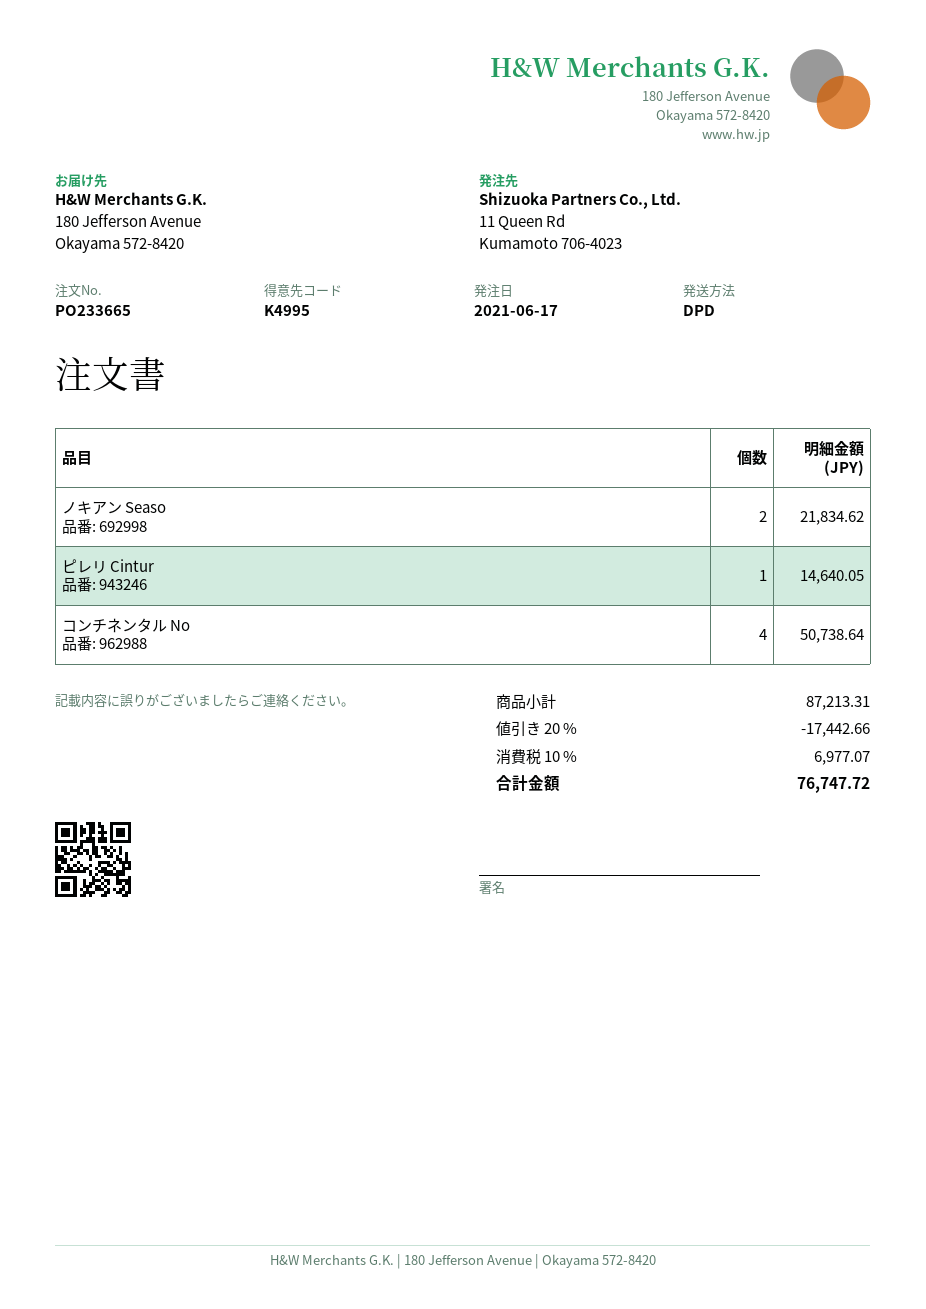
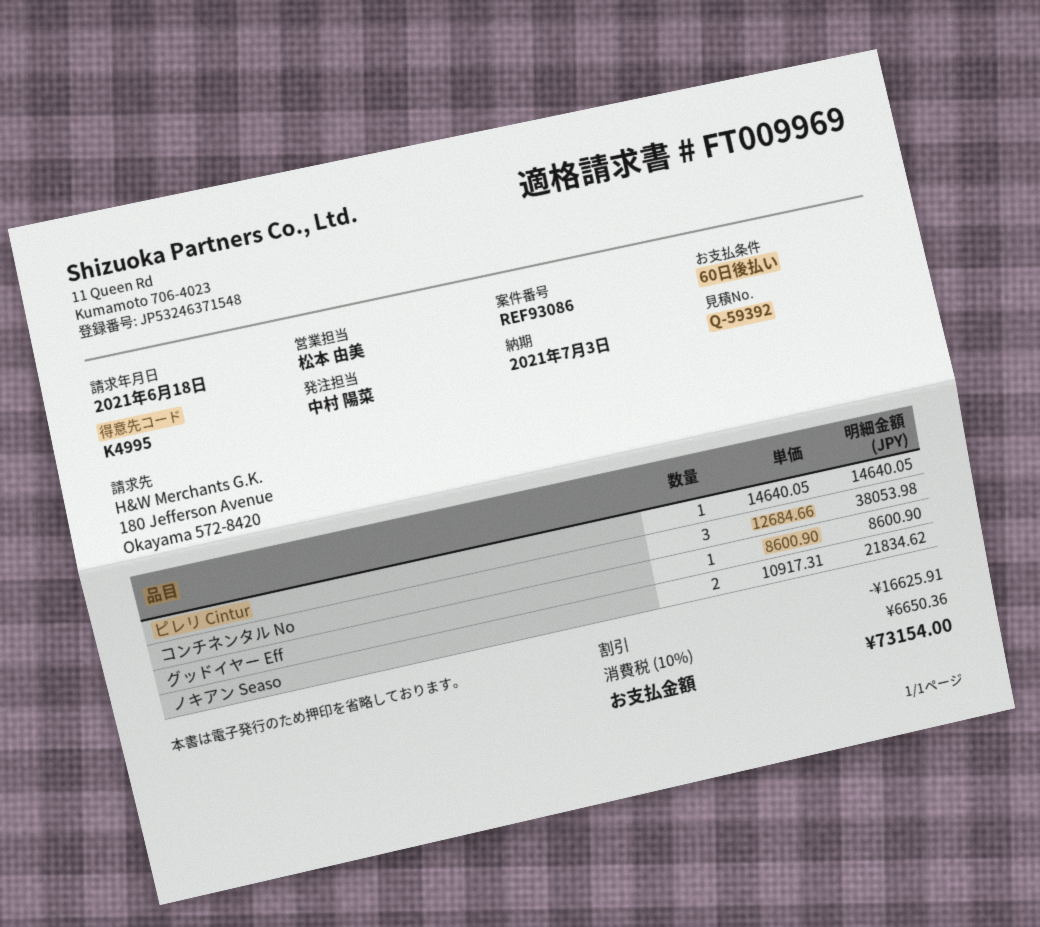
コンチネンタル No: 4 for 50738.64 -> 3 for 38053.98
グッドイヤー Eff: none -> 1 for 8600.90
discount: 17442.66 -> 16625.91
tax: 10% = 6977.07 -> 10% = 6650.36
total: 76747.72 -> 73154.00

